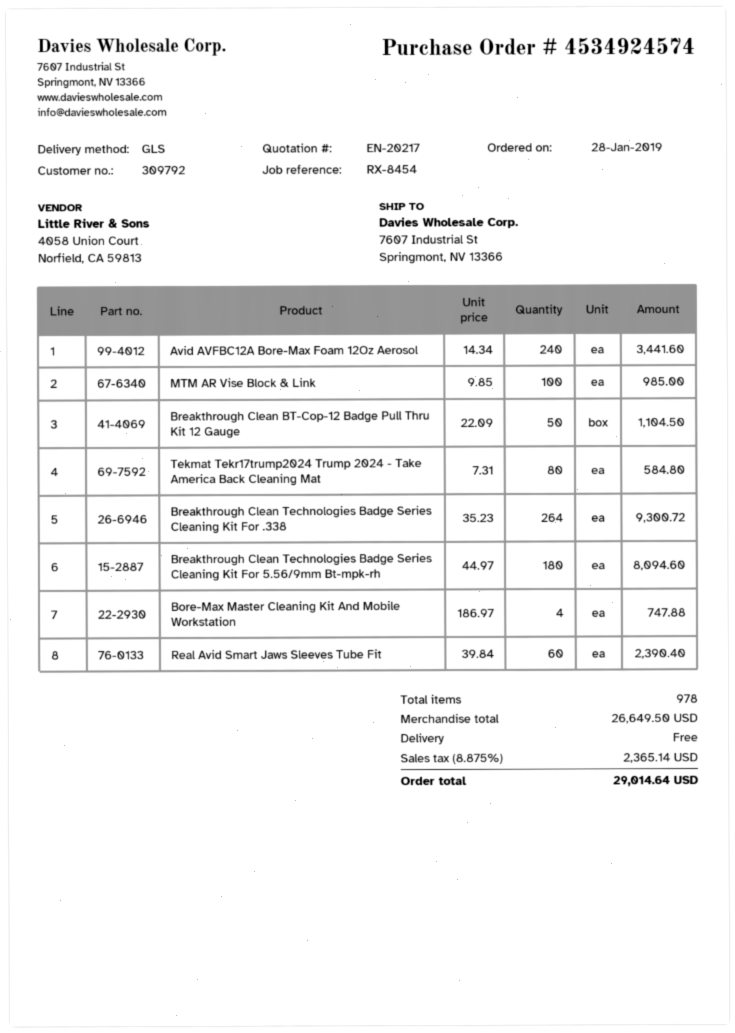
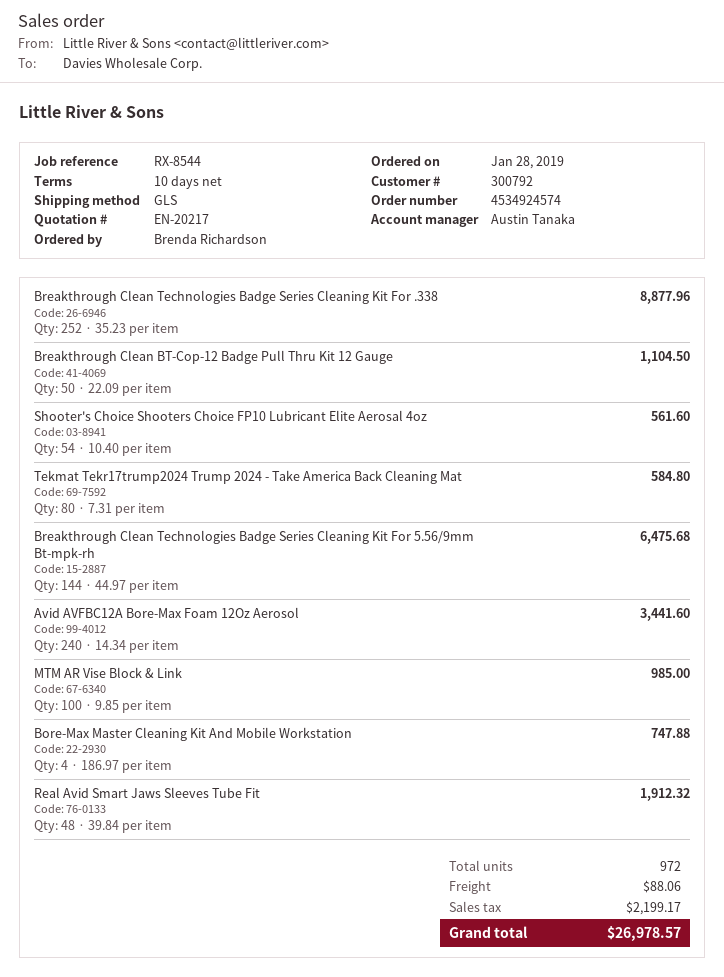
customer number: 309792 -> 300792
reference: RX-8454 -> RX-8544
Breakthrough Clean Technologies Badge Series Cleaning Kit For .338: 264 x 35.23 = 9300.72 -> 252 x 35.23 = 8877.96
Breakthrough Clean Technologies Badge Series Cleaning Kit For 5.56/9mm Bt-mpk-rh: 180 x 44.97 = 8094.60 -> 144 x 44.97 = 6475.68
Real Avid Smart Jaws Sleeves Tube Fit: 60 x 39.84 = 2390.40 -> 48 x 39.84 = 1912.32
Shooter's Choice Shooters Choice FP10 Lubricant Elite Aerosal 4oz: none -> 54 x 10.40 = 561.60
total quantity: 978 -> 972
shipping: 0.00 -> 88.06
tax: 2365.14 -> 2199.17
total: 29014.64 -> 26978.57

